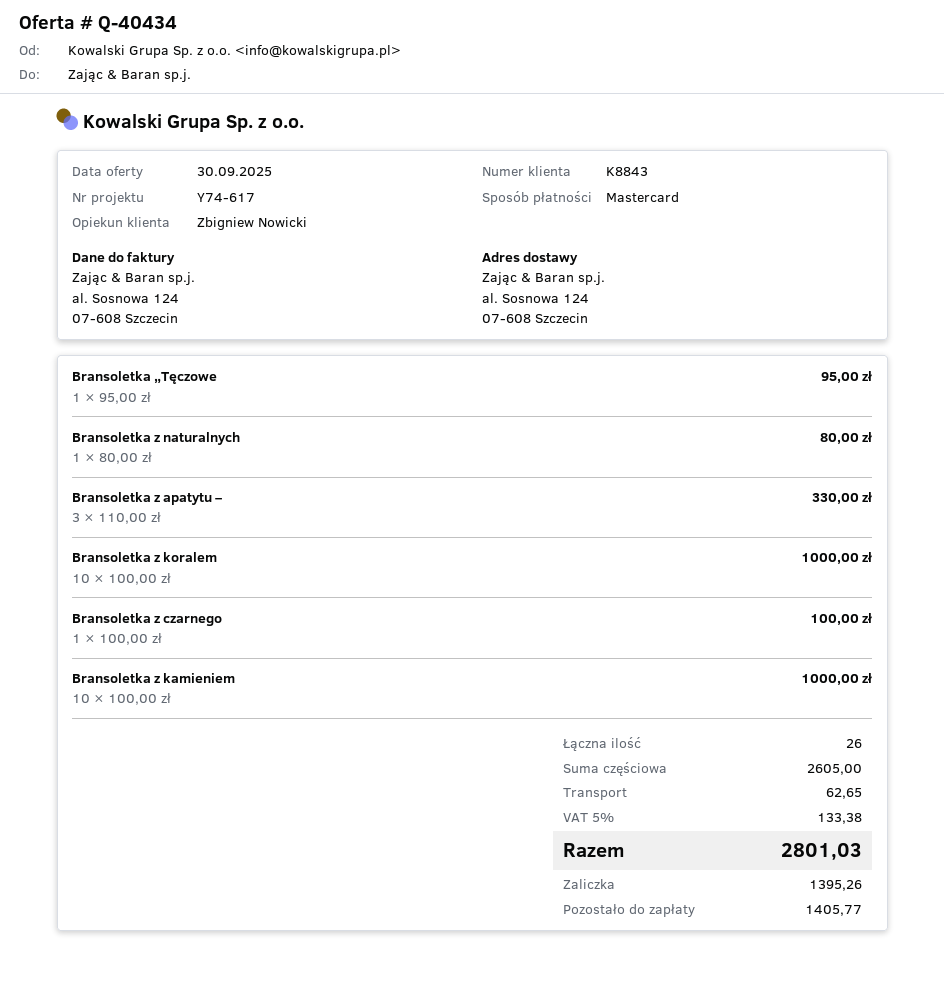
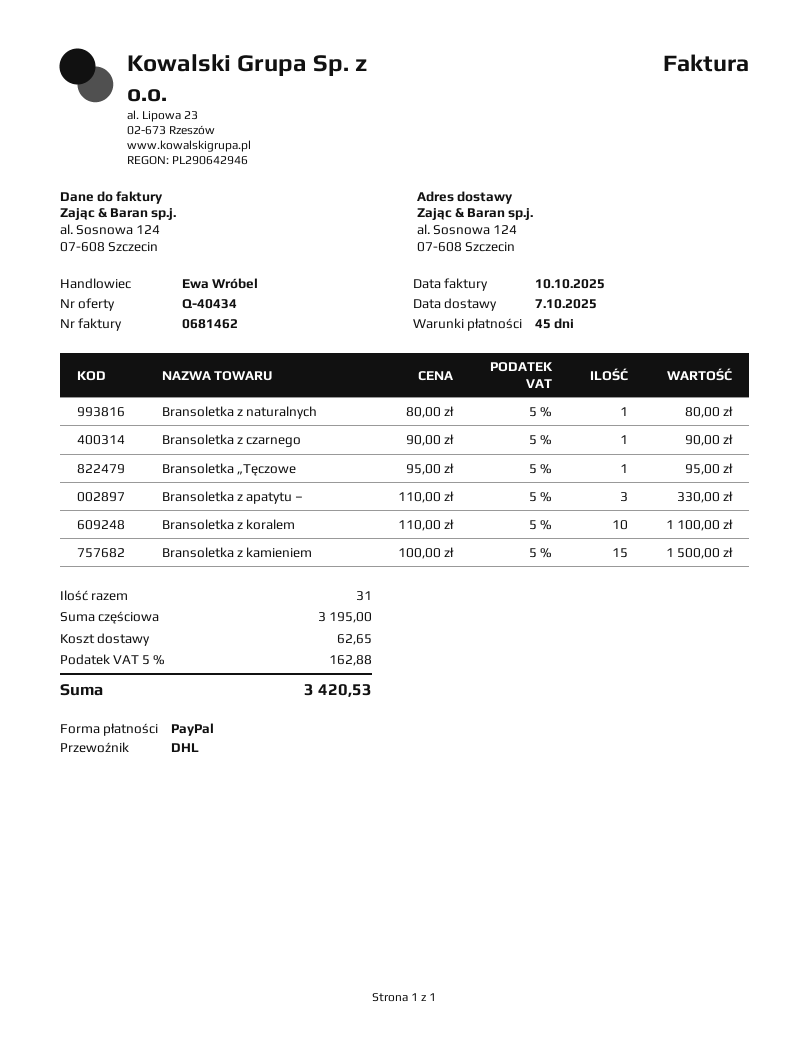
sales rep: Zbigniew Nowicki -> Ewa Wróbel
payment method: Mastercard -> PayPal
Bransoletka z koralem: 10 x 100.00 = 1000.00 -> 10 x 110.00 = 1100.00
Bransoletka z czarnego: 1 x 100.00 = 100.00 -> 1 x 90.00 = 90.00
Bransoletka z kamieniem: 10 x 100.00 = 1000.00 -> 15 x 100.00 = 1500.00
total quantity: 26 -> 31
subtotal: 2605.00 -> 3195.00
tax: 5% = 133.38 -> 5% = 162.88
total: 2801.03 -> 3420.53

